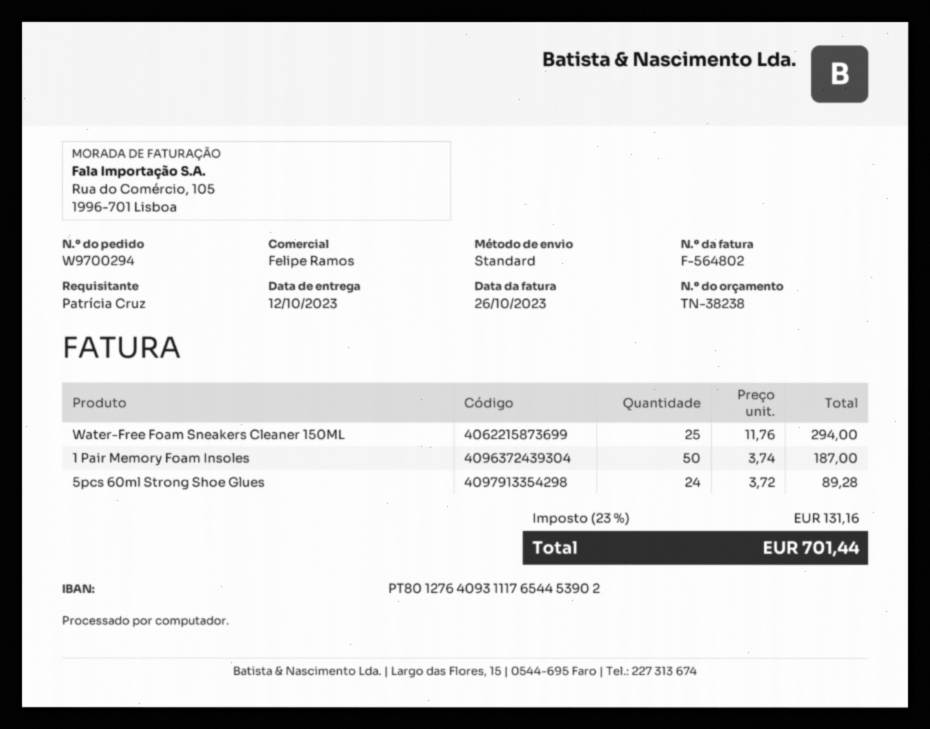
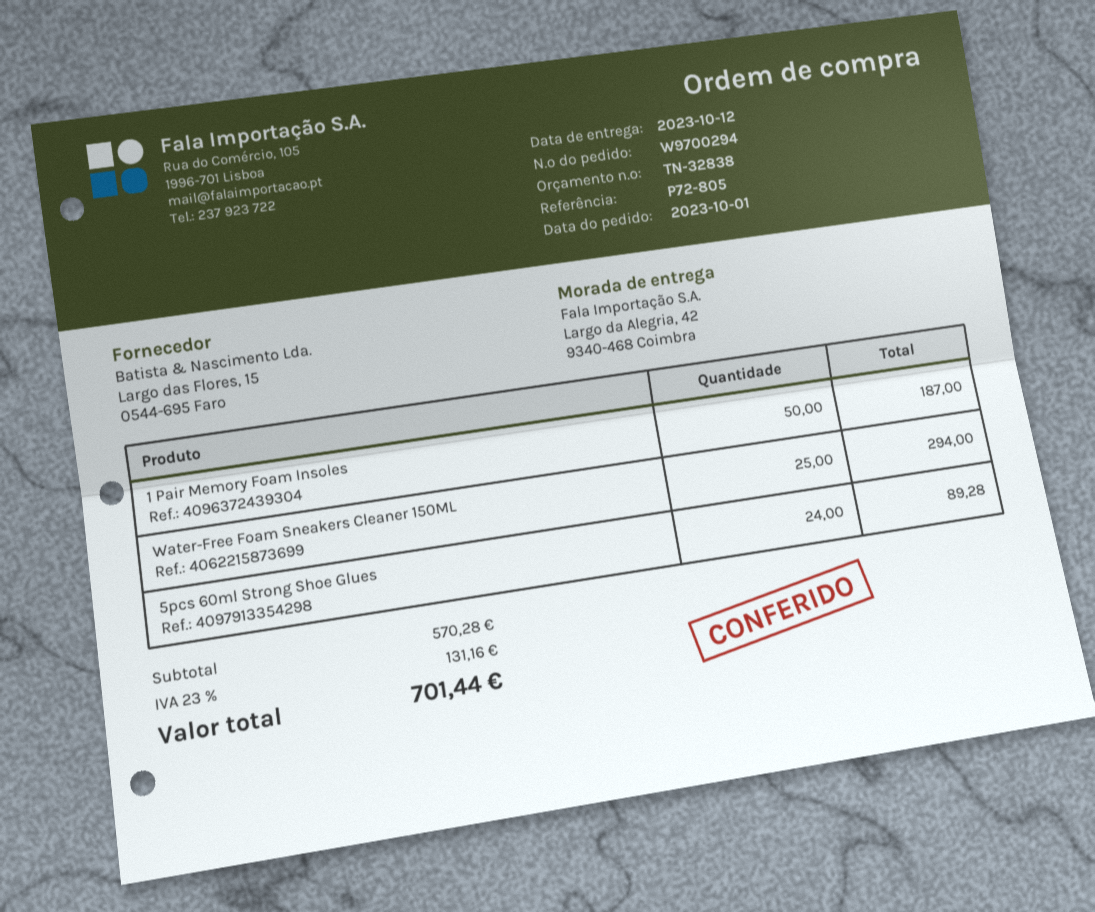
quote number: TN-38238 -> TN-32838

